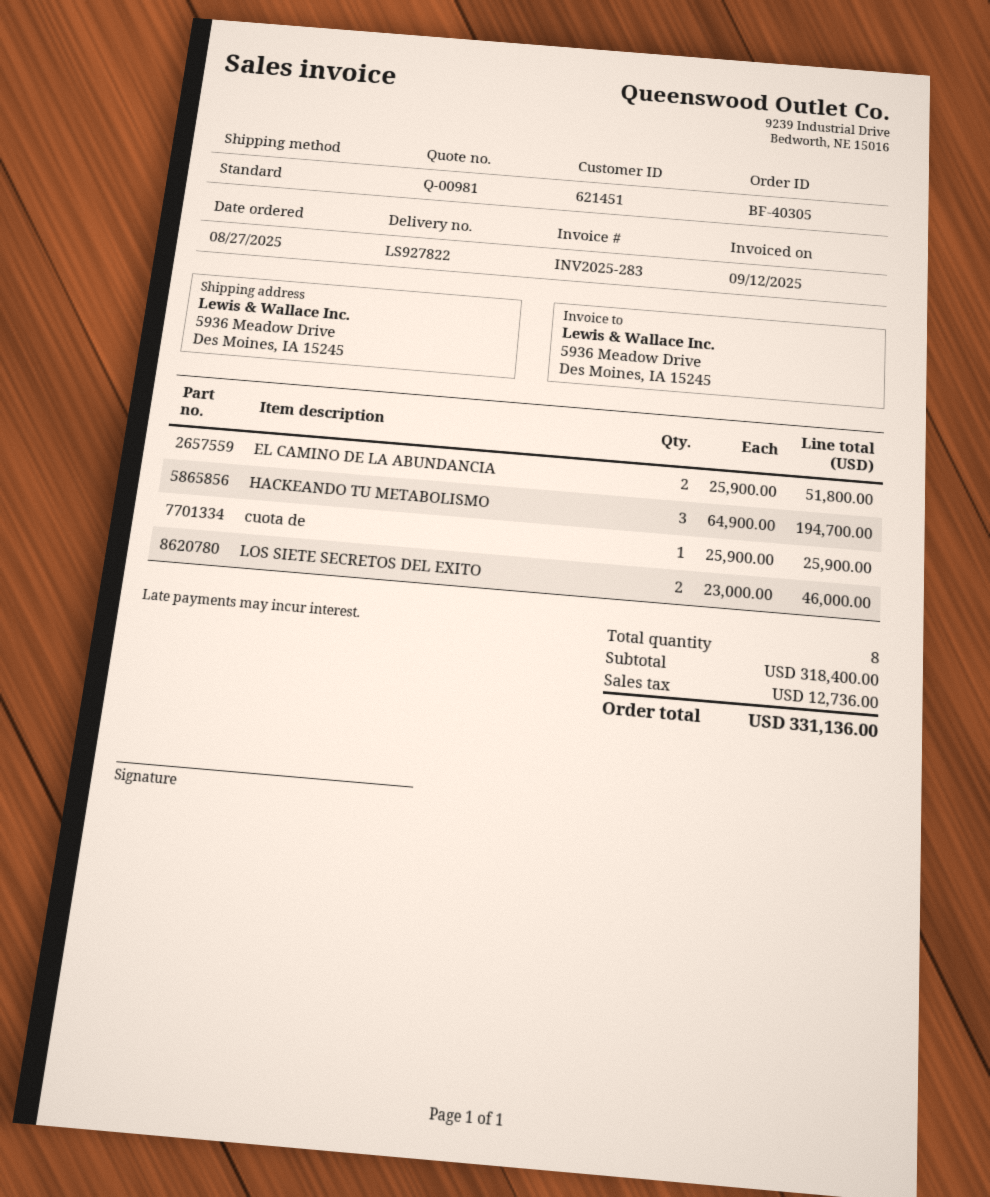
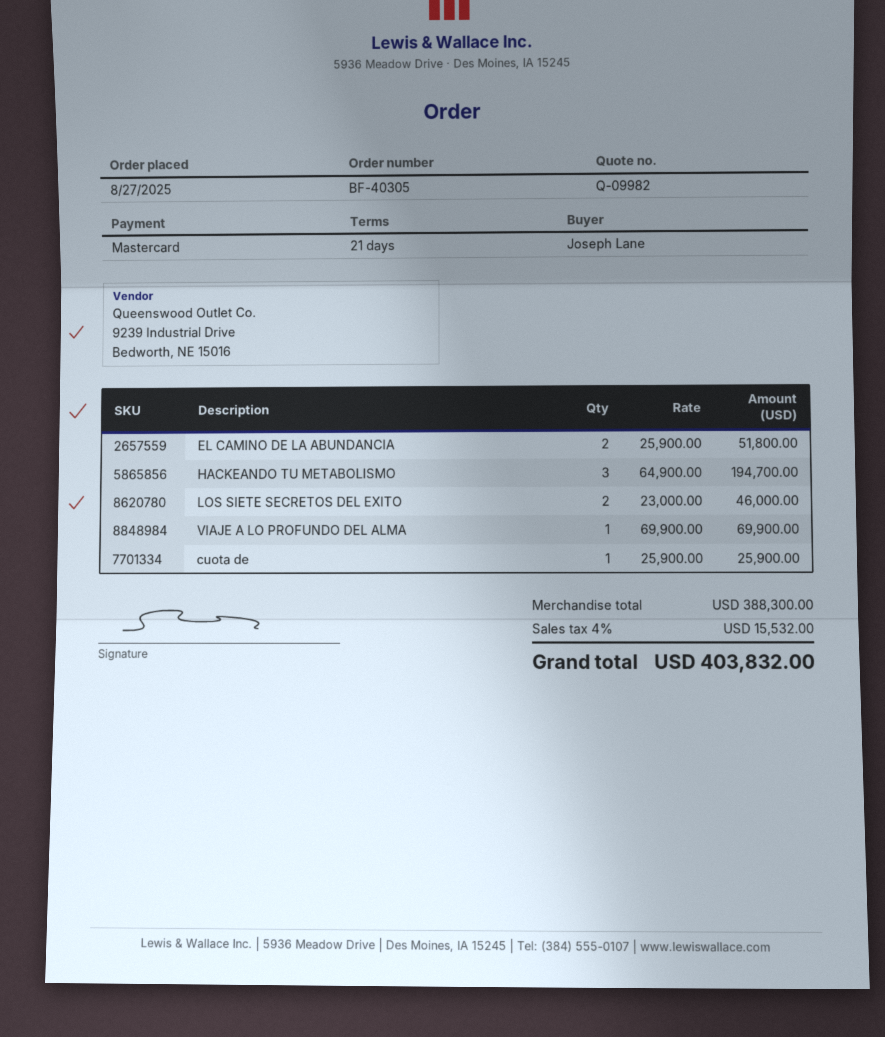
quote number: Q-00981 -> Q-09982
VIAJE A LO PROFUNDO DEL ALMA: none -> 1 x 69900.00 = 69900.00
subtotal: 318400.00 -> 388300.00
tax: 12736.00 -> 15532.00
total: 331136.00 -> 403832.00

